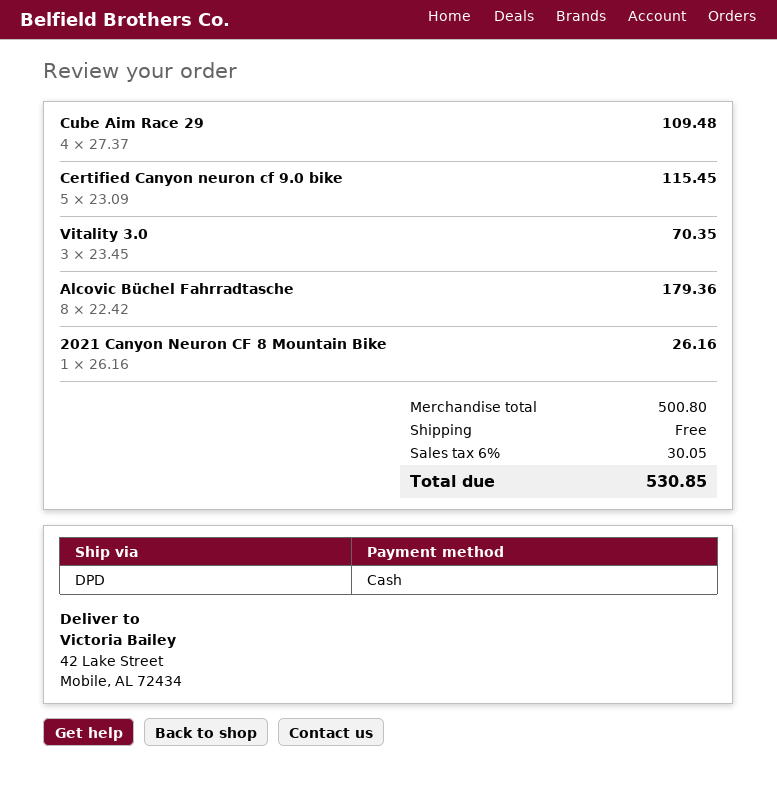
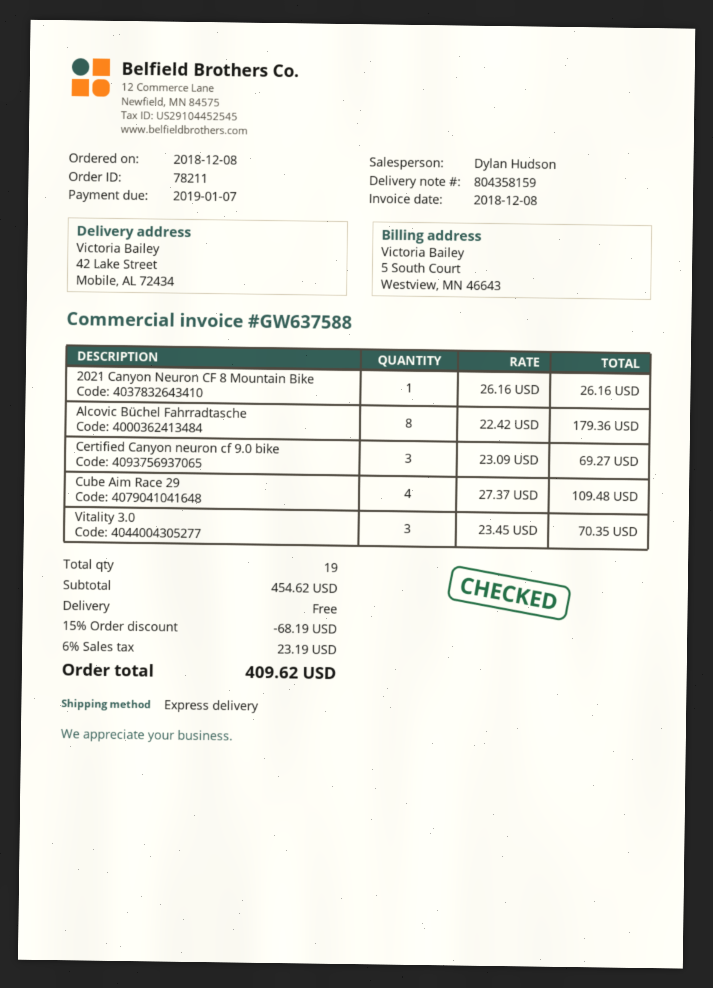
shipping method: DPD -> express
Certified Canyon neuron cf 9.0 bike: 5 x 23.09 = 115.45 -> 3 x 23.09 = 69.27
subtotal: 500.80 -> 454.62
discount: none -> 15% = 68.19
tax: 6% = 30.05 -> 6% = 23.19
total: 530.85 -> 409.62

